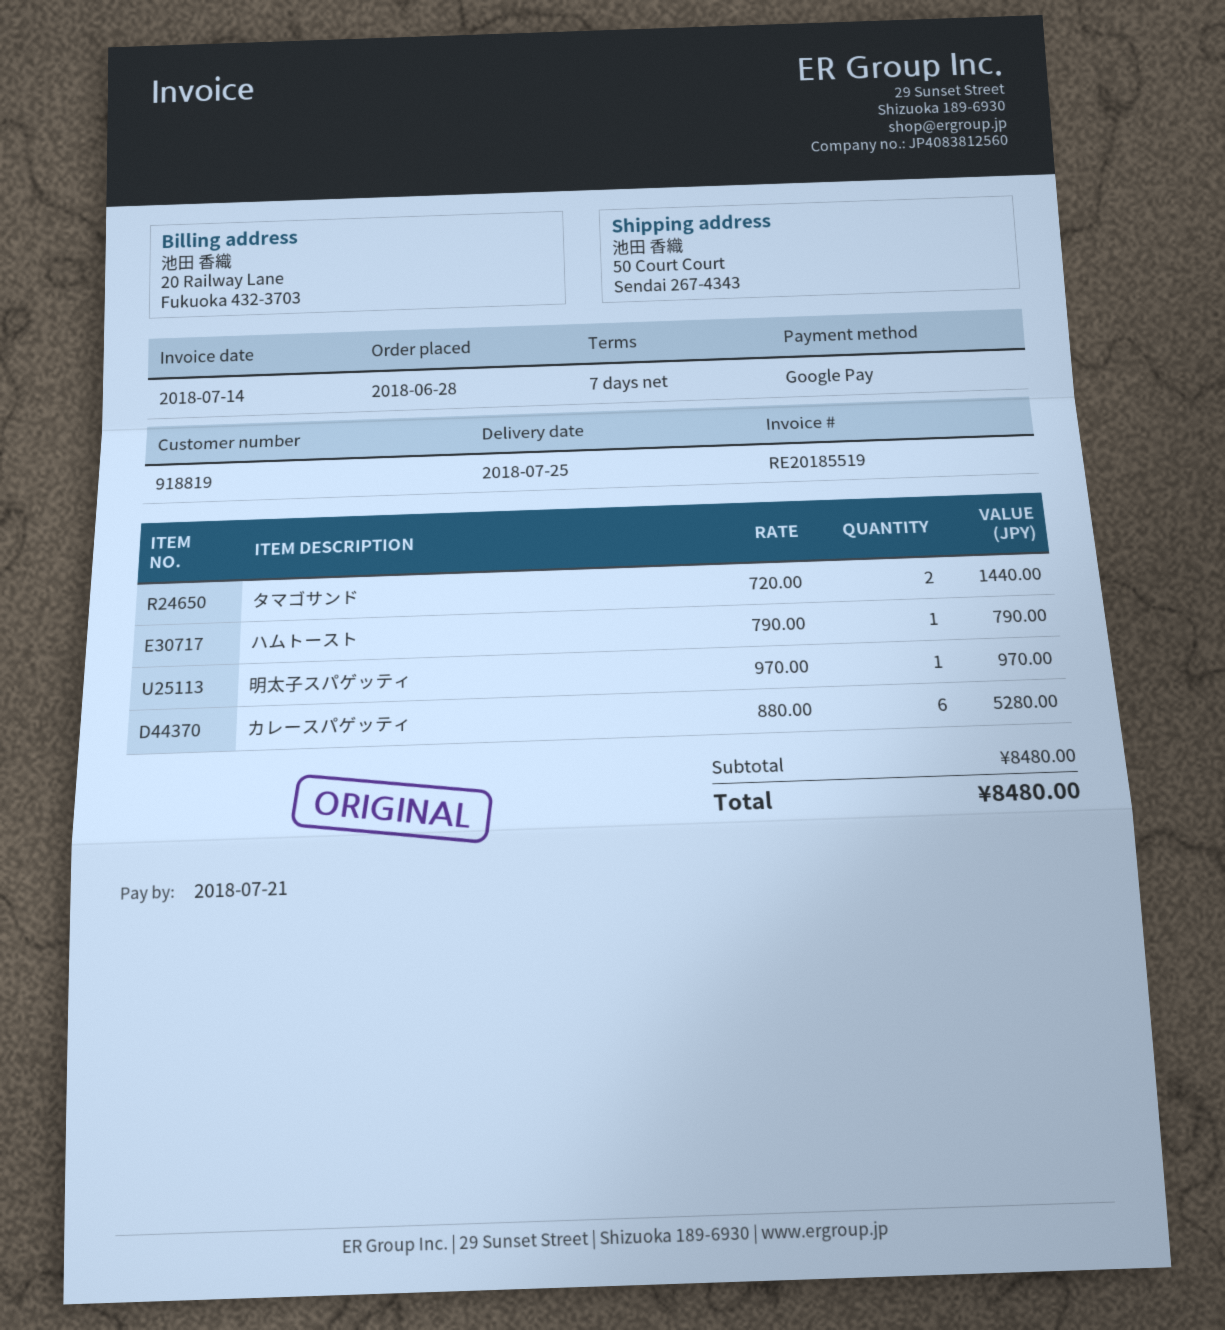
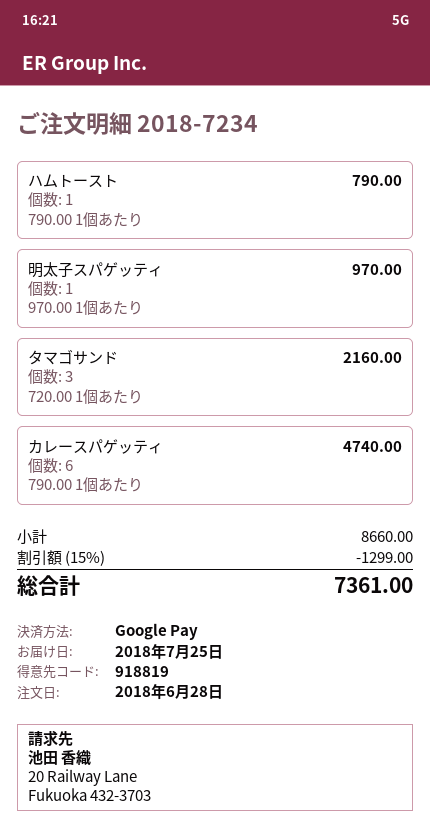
タマゴサンド: 2 x 720.00 = 1440.00 -> 3 x 720.00 = 2160.00
カレースパゲッティ: 6 x 880.00 = 5280.00 -> 6 x 790.00 = 4740.00
subtotal: 8480.00 -> 8660.00
discount: none -> 15% = 1299.00
total: 8480.00 -> 7361.00

